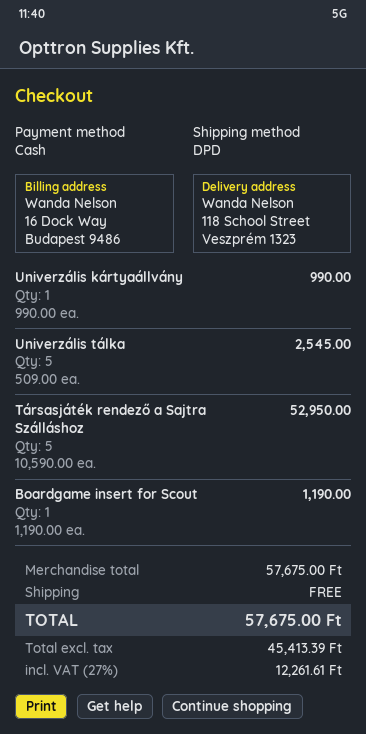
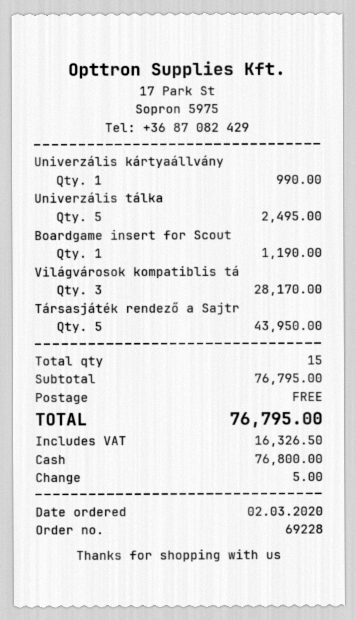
Univerzális tálka: 5 for 2545.00 -> 5 for 2495.00
Társasjáték rendező a Sajtra Szálláshoz: 5 for 52950.00 -> 5 for 43950.00
Világvárosok kompatiblis tá: none -> 3 for 28170.00
subtotal: 57675.00 -> 76795.00
tax: 12261.61 -> 16326.50
total: 57675.00 -> 76795.00

